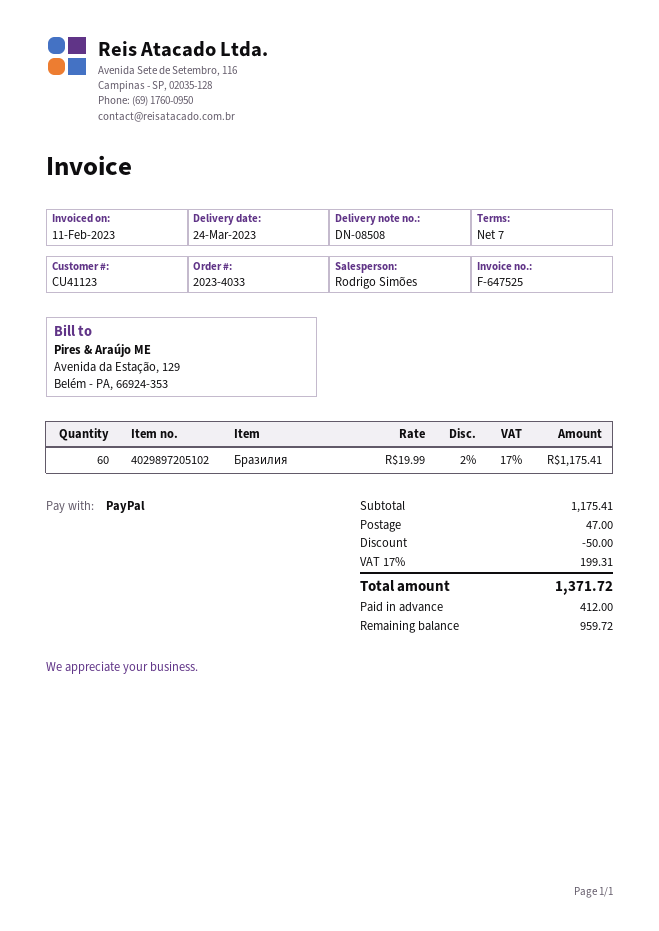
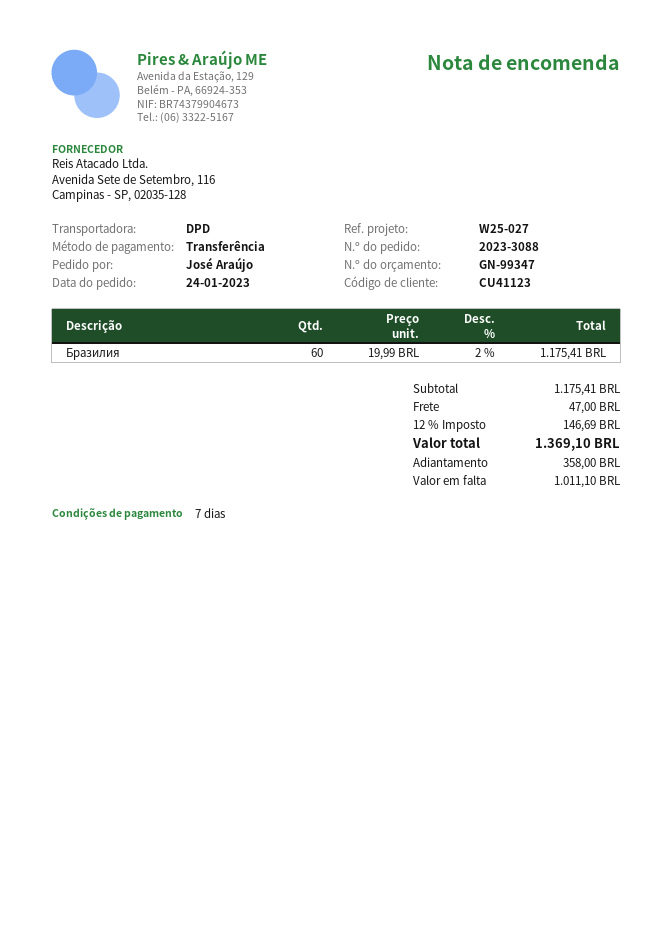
order number: 2023-4033 -> 2023-3088
payment method: PayPal -> bank transfer
discount: 50.00 -> none
tax: 17% = 199.31 -> 12% = 146.69
total: 1371.72 -> 1369.10
deposit: 412.00 -> 358.00
balance: 959.72 -> 1011.10

